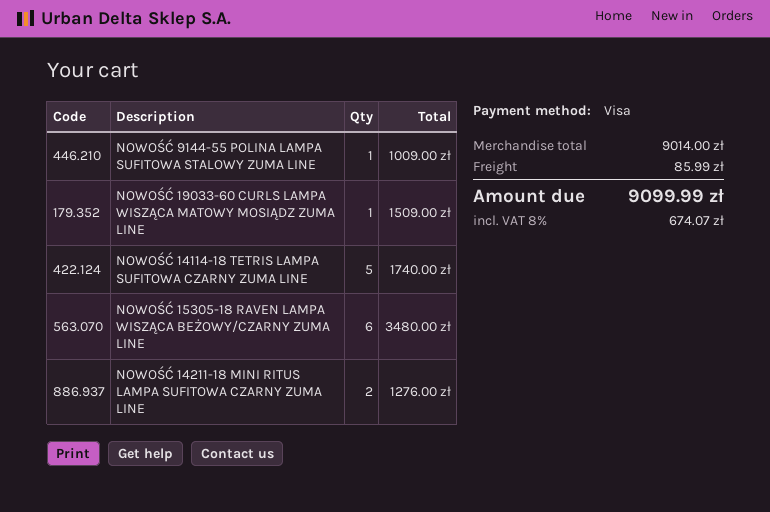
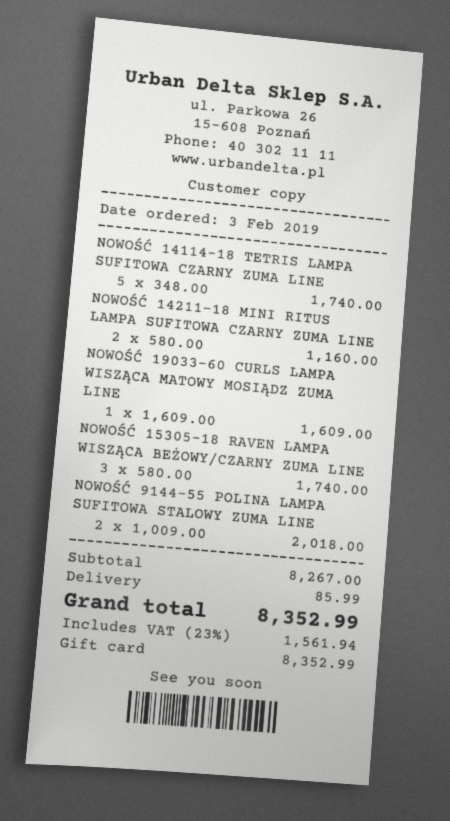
payment method: Visa -> gift card
NOWOŚĆ 9144-55 POLINA LAMPA SUFITOWA STALOWY ZUMA LINE: 1 for 1009.00 -> 2 for 2018.00
NOWOŚĆ 19033-60 CURLS LAMPA WISZĄCA MATOWY MOSIĄDZ ZUMA LINE: 1 for 1509.00 -> 1 for 1609.00
NOWOŚĆ 15305-18 RAVEN LAMPA WISZĄCA BEŻOWY/CZARNY ZUMA LINE: 6 for 3480.00 -> 3 for 1740.00
NOWOŚĆ 14211-18 MINI RITUS LAMPA SUFITOWA CZARNY ZUMA LINE: 2 for 1276.00 -> 2 for 1160.00
subtotal: 9014.00 -> 8267.00
tax: 8% = 674.07 -> 23% = 1561.94
total: 9099.99 -> 8352.99

